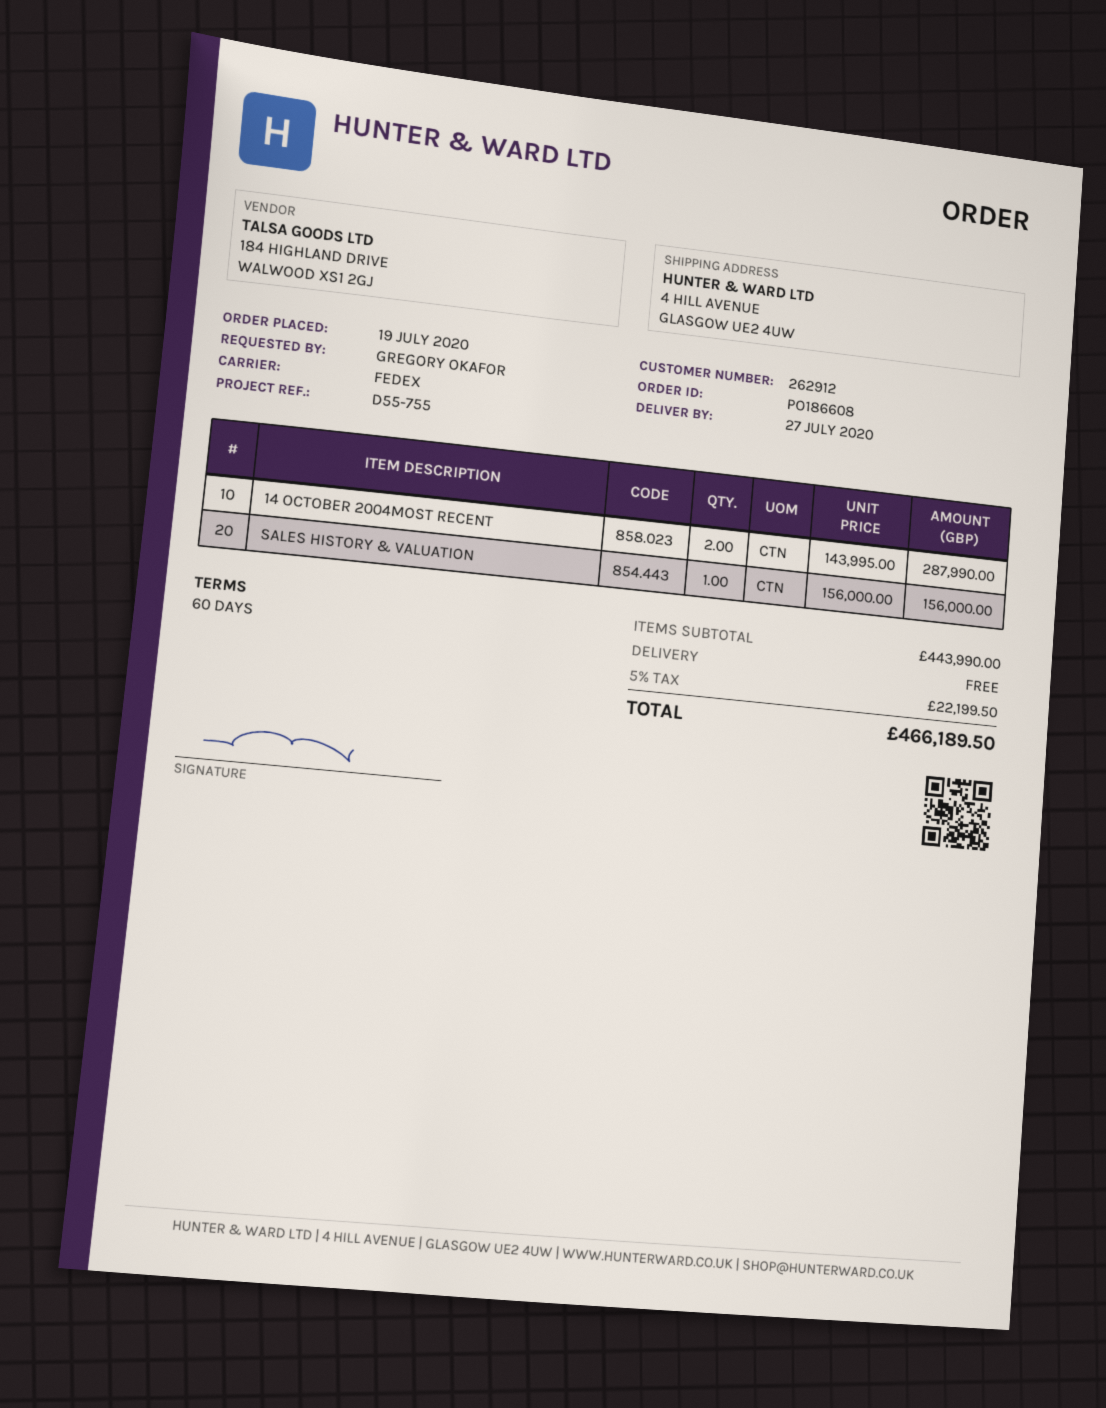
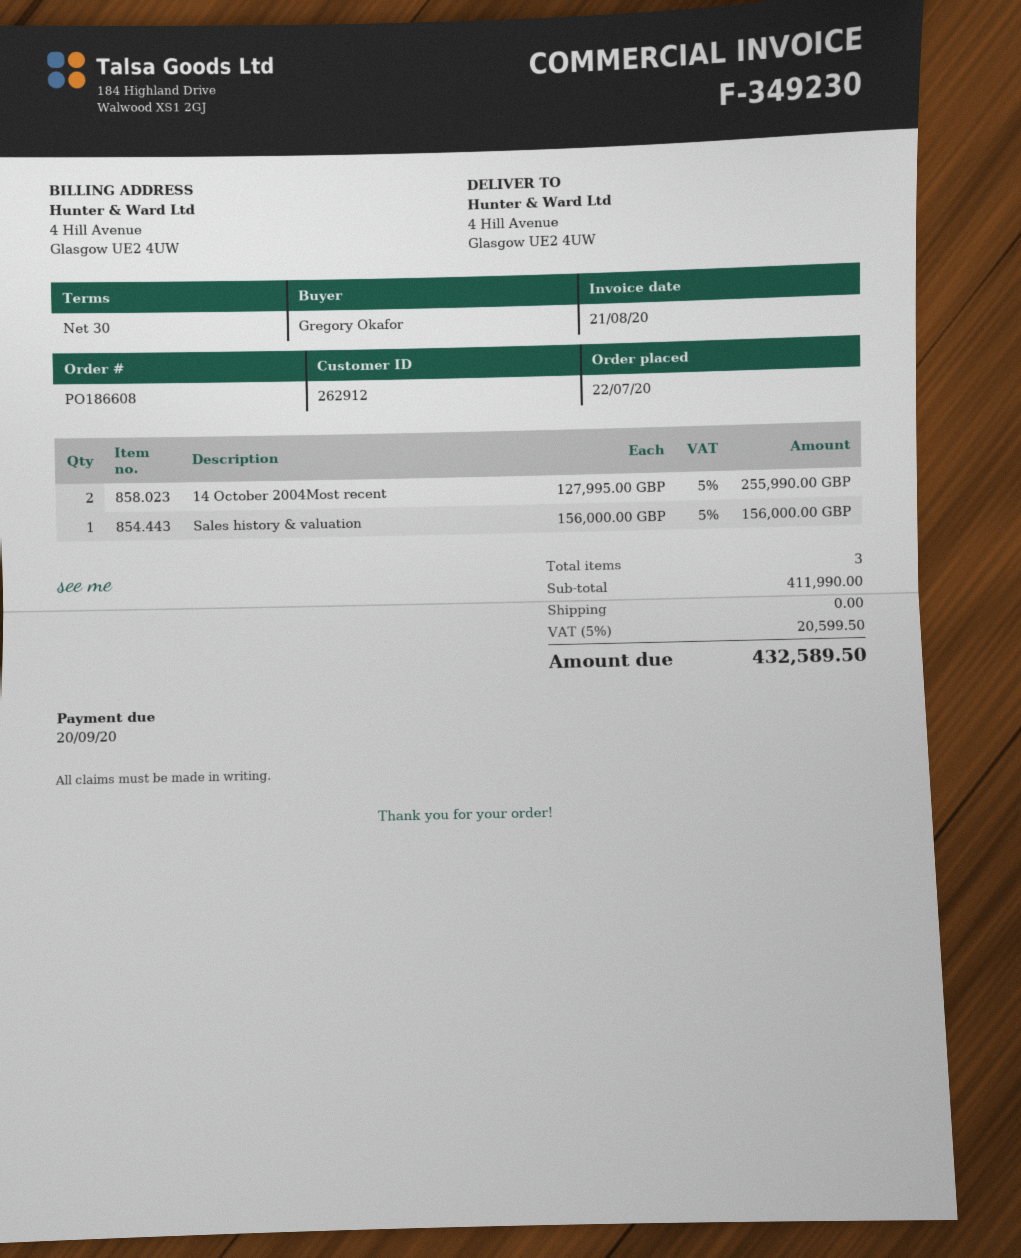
order date: 2020-07-19 -> 2020-07-22
payment terms: 60 days -> 30 days
14 OCTOBER 2004MOST RECENT: 2 x 143995.00 = 287990.00 -> 2 x 127995.00 = 255990.00
subtotal: 443990.00 -> 411990.00
tax: 5% = 22199.50 -> 5% = 20599.50
total: 466189.50 -> 432589.50

